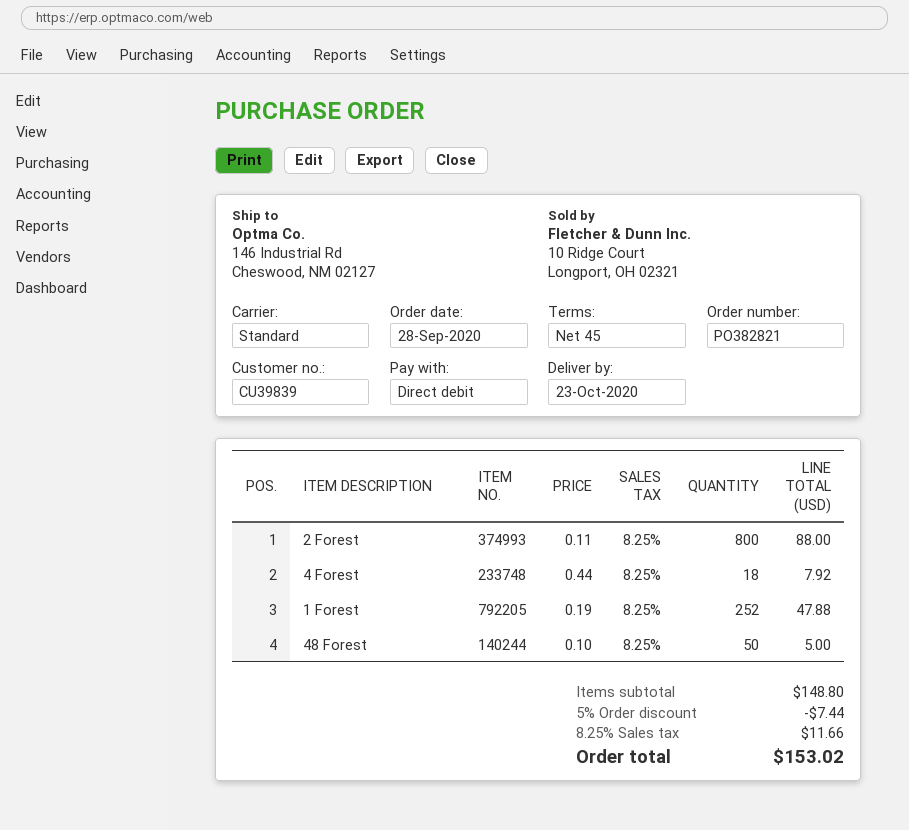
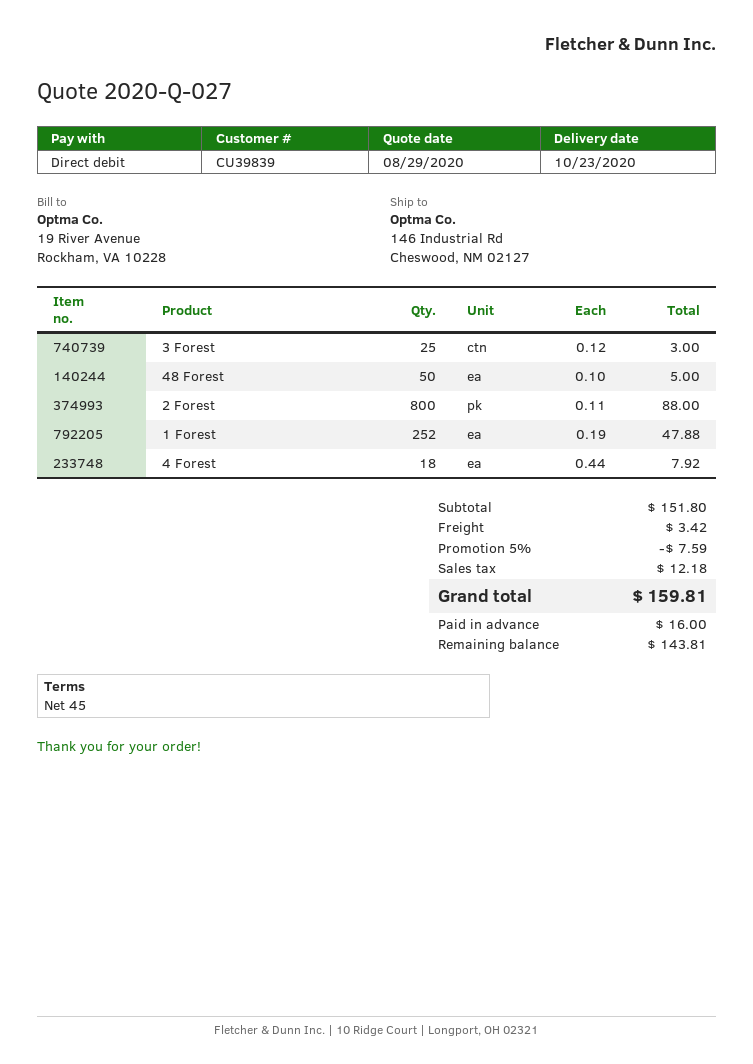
3 Forest: none -> 25 x 0.12 = 3.00
subtotal: 148.80 -> 151.80
discount: 5% = 7.44 -> 5% = 7.59
shipping: none -> 3.42
tax: 11.66 -> 12.18
total: 153.02 -> 159.81

